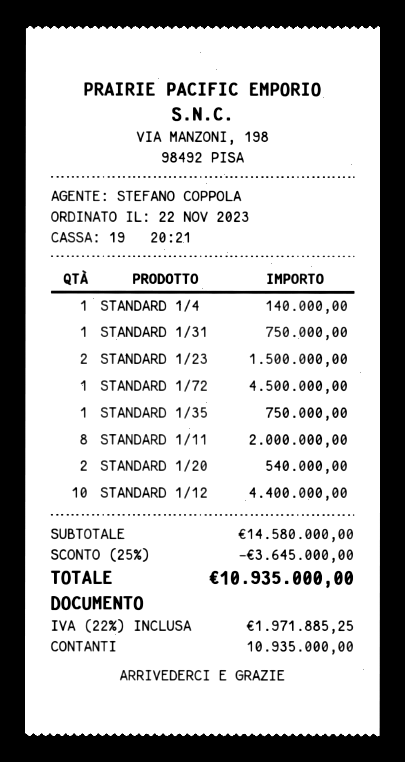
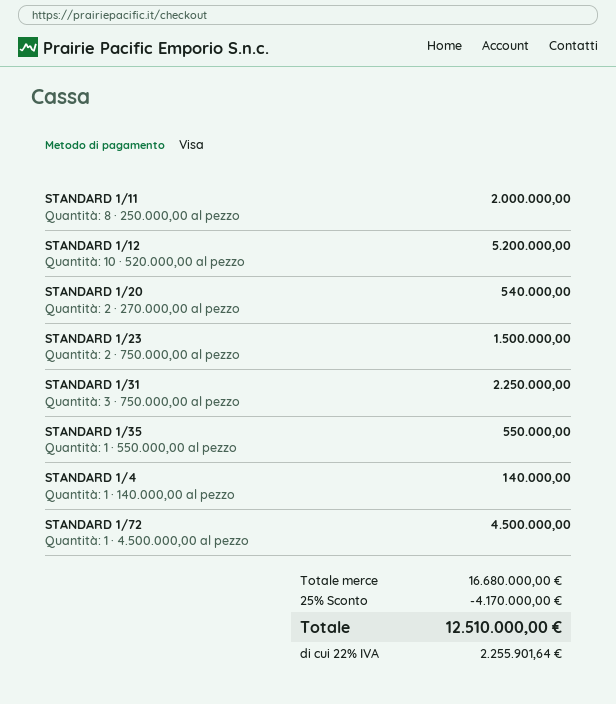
payment method: cash -> Visa
STANDARD 1/31: 1 for 750000.00 -> 3 for 2250000.00
STANDARD 1/35: 1 for 750000.00 -> 1 for 550000.00
STANDARD 1/12: 10 for 4400000.00 -> 10 for 5200000.00
subtotal: 14580000.00 -> 16680000.00
discount: 25% = 3645000.00 -> 25% = 4170000.00
tax: 22% = 1971885.25 -> 22% = 2255901.64
total: 10935000.00 -> 12510000.00

